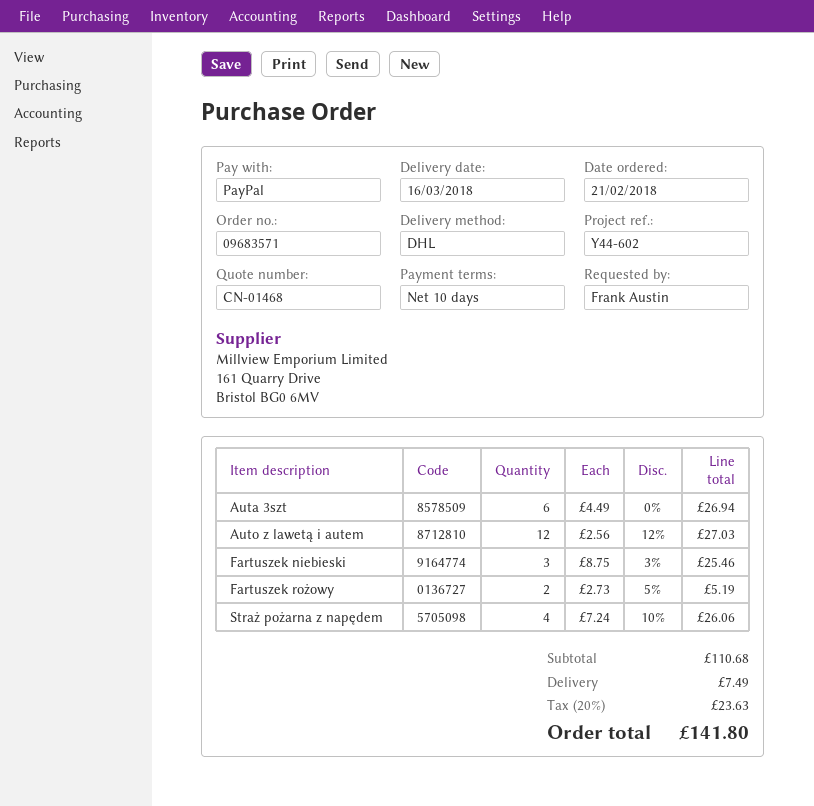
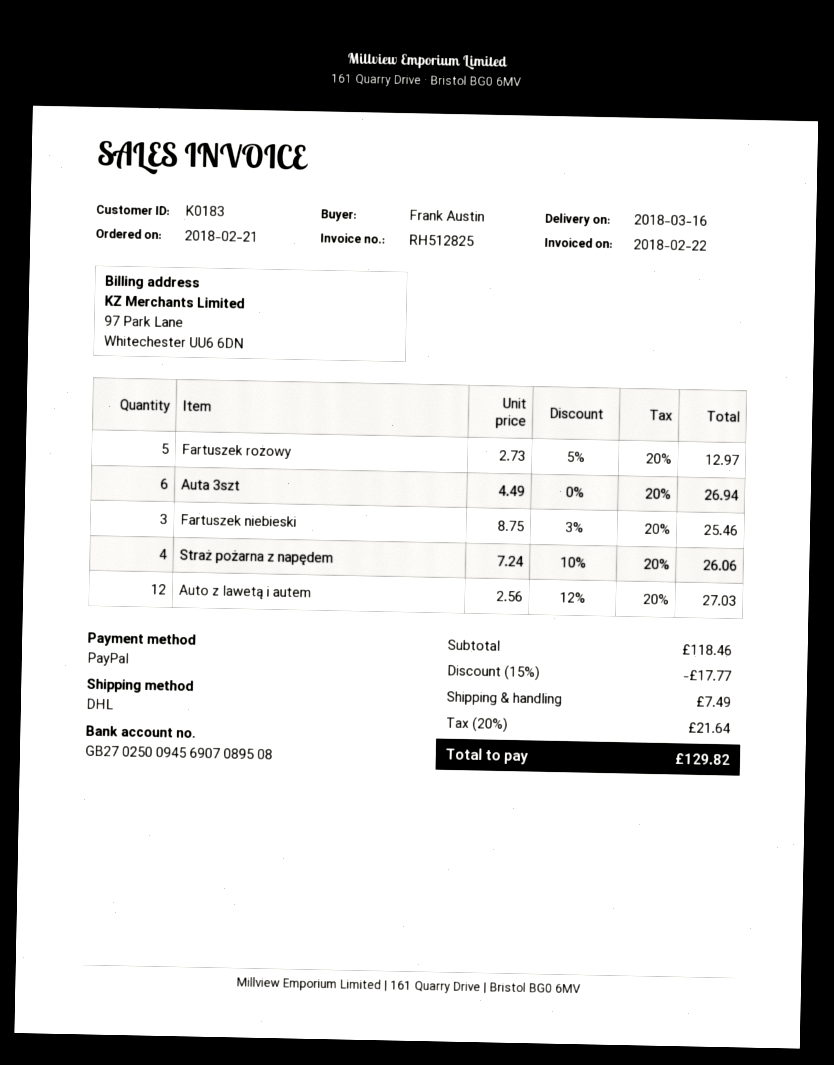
Fartuszek rożowy: 2 x 2.73 - 5% = 5.19 -> 5 x 2.73 - 5% = 12.97
subtotal: 110.68 -> 118.46
discount: none -> 15% = 17.77
tax: 20% = 23.63 -> 20% = 21.64
total: 141.80 -> 129.82

